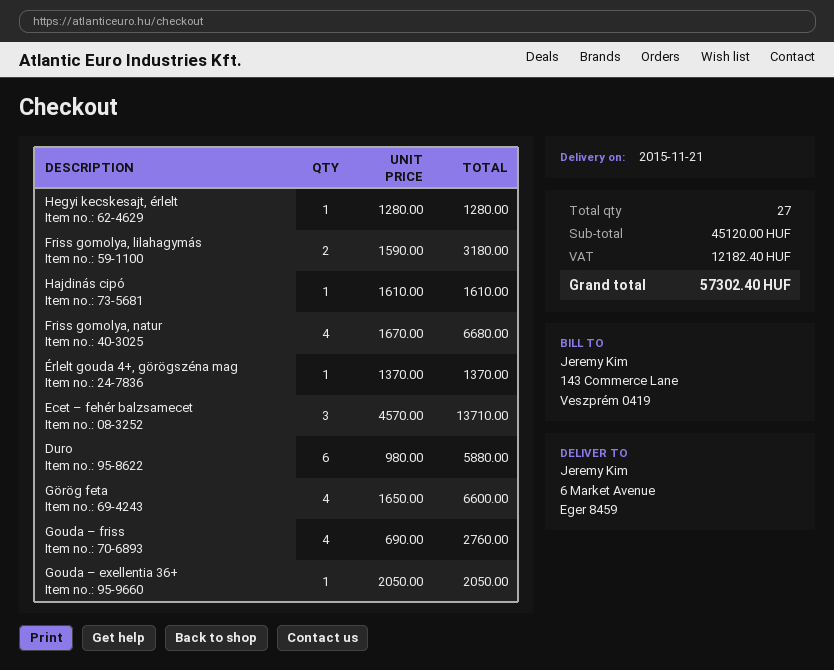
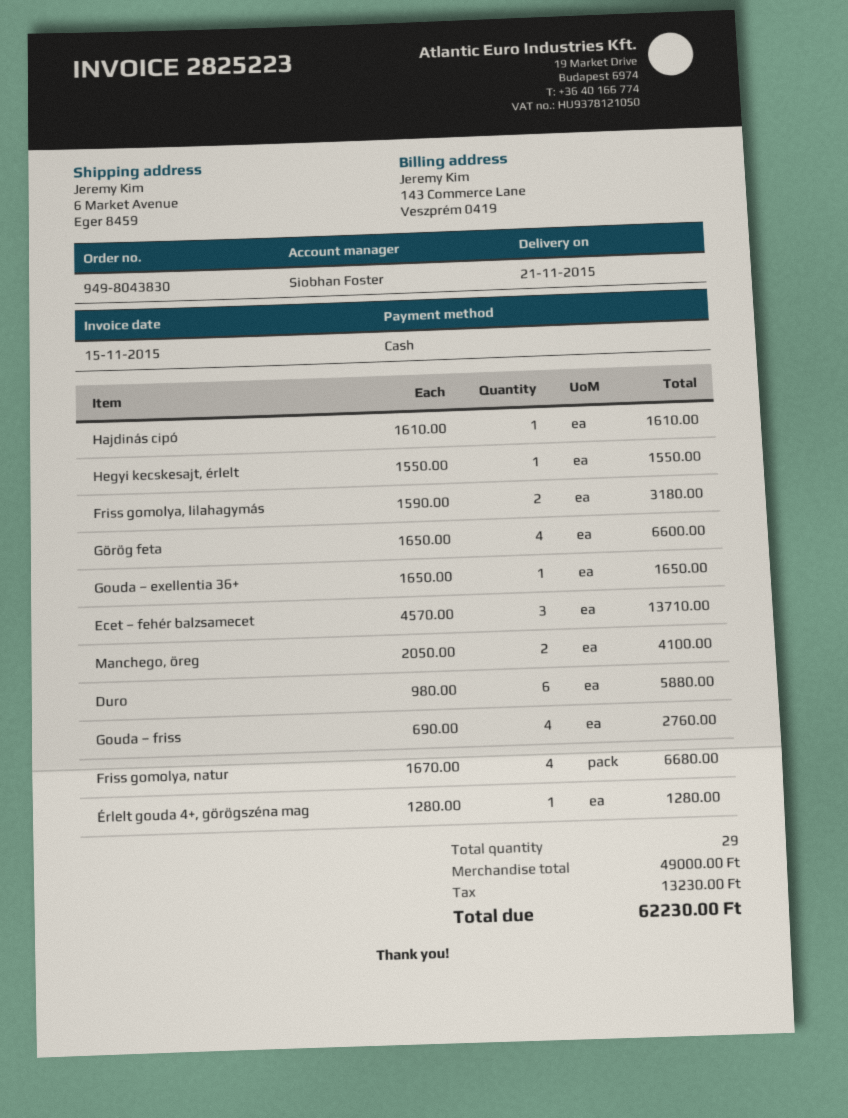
Hegyi kecskesajt, érlelt: 1 x 1280.00 = 1280.00 -> 1 x 1550.00 = 1550.00
Érlelt gouda 4+, görögszéna mag: 1 x 1370.00 = 1370.00 -> 1 x 1280.00 = 1280.00
Gouda – exellentia 36+: 1 x 2050.00 = 2050.00 -> 1 x 1650.00 = 1650.00
Manchego, öreg: none -> 2 x 2050.00 = 4100.00
total quantity: 27 -> 29
subtotal: 45120.00 -> 49000.00
tax: 12182.40 -> 13230.00
total: 57302.40 -> 62230.00

